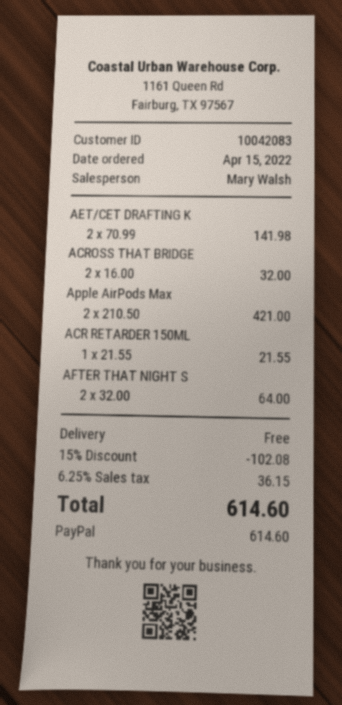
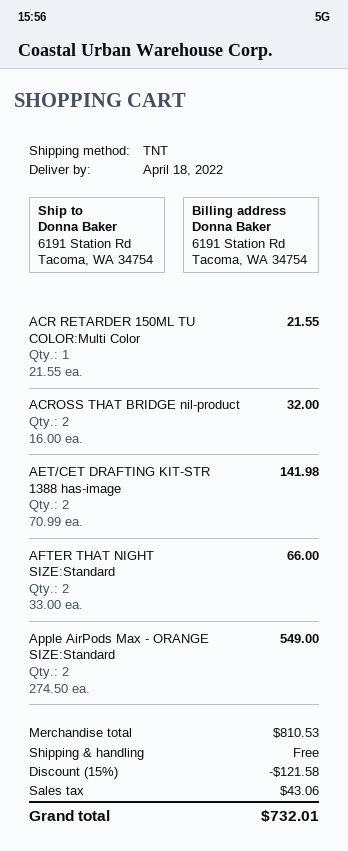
Apple AirPods Max: 2 x 210.50 = 421.00 -> 2 x 274.50 = 549.00
AFTER THAT NIGHT S: 2 x 32.00 = 64.00 -> 2 x 33.00 = 66.00
discount: 15% = 102.08 -> 15% = 121.58
tax: 36.15 -> 43.06
total: 614.60 -> 732.01

